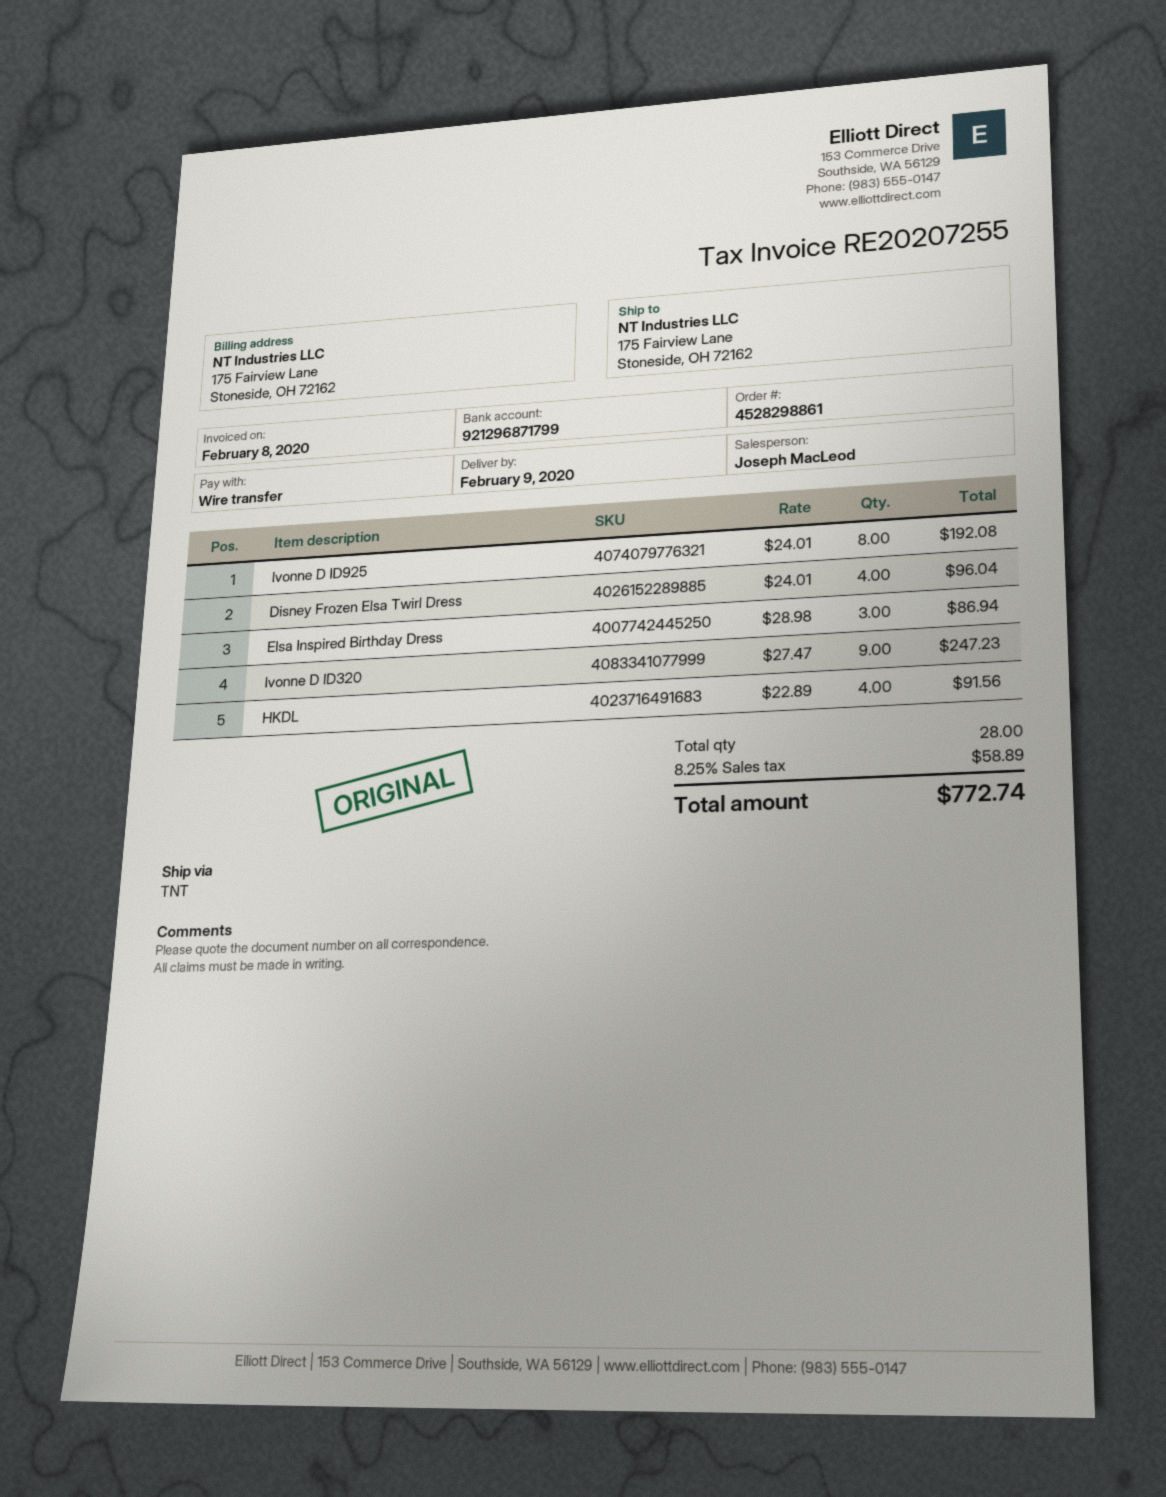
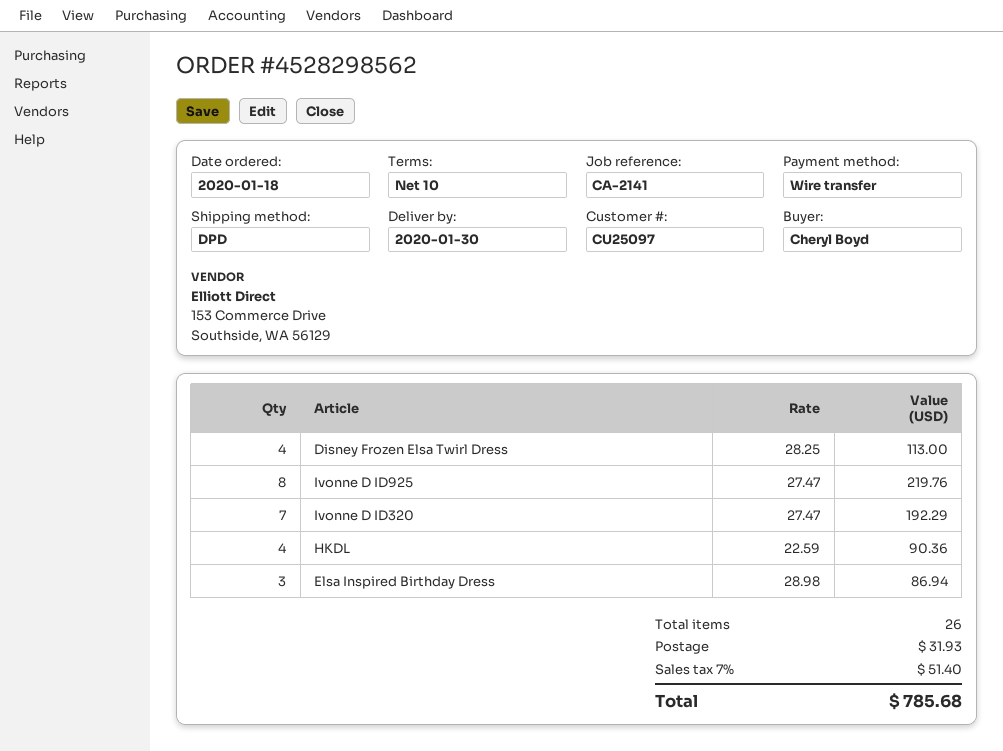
order number: 4528298861 -> 4528298562
delivery date: 2020-02-09 -> 2020-01-30
shipping method: TNT -> DPD
Ivonne D ID925: 8 x 24.01 = 192.08 -> 8 x 27.47 = 219.76
Disney Frozen Elsa Twirl Dress: 4 x 24.01 = 96.04 -> 4 x 28.25 = 113.00
Ivonne D ID320: 9 x 27.47 = 247.23 -> 7 x 27.47 = 192.29
HKDL: 4 x 22.89 = 91.56 -> 4 x 22.59 = 90.36
total quantity: 28 -> 26
shipping: none -> 31.93
tax: 8.25% = 58.89 -> 7% = 51.40
total: 772.74 -> 785.68

